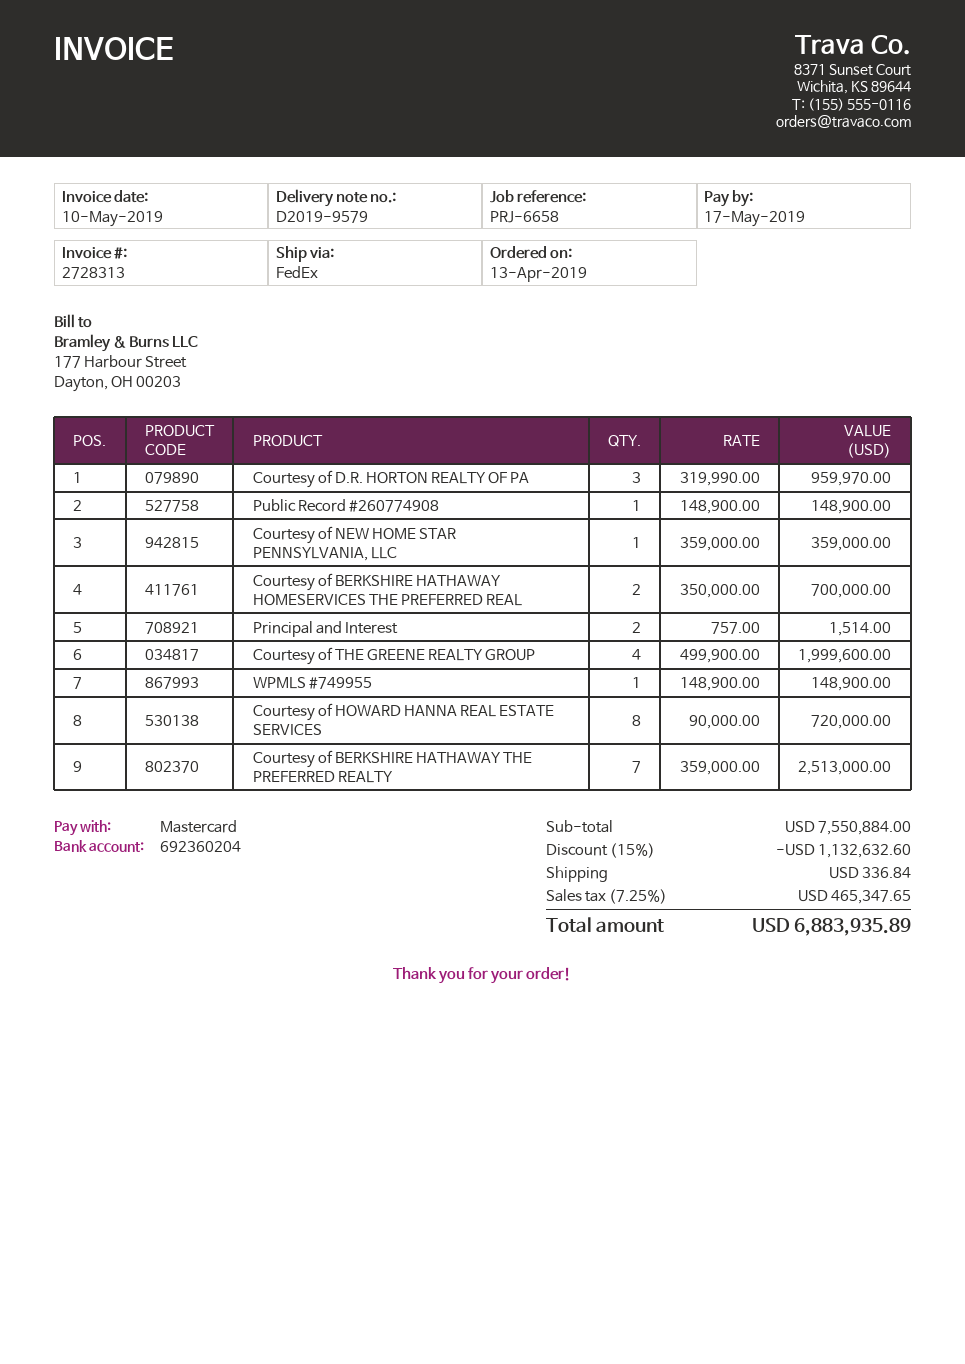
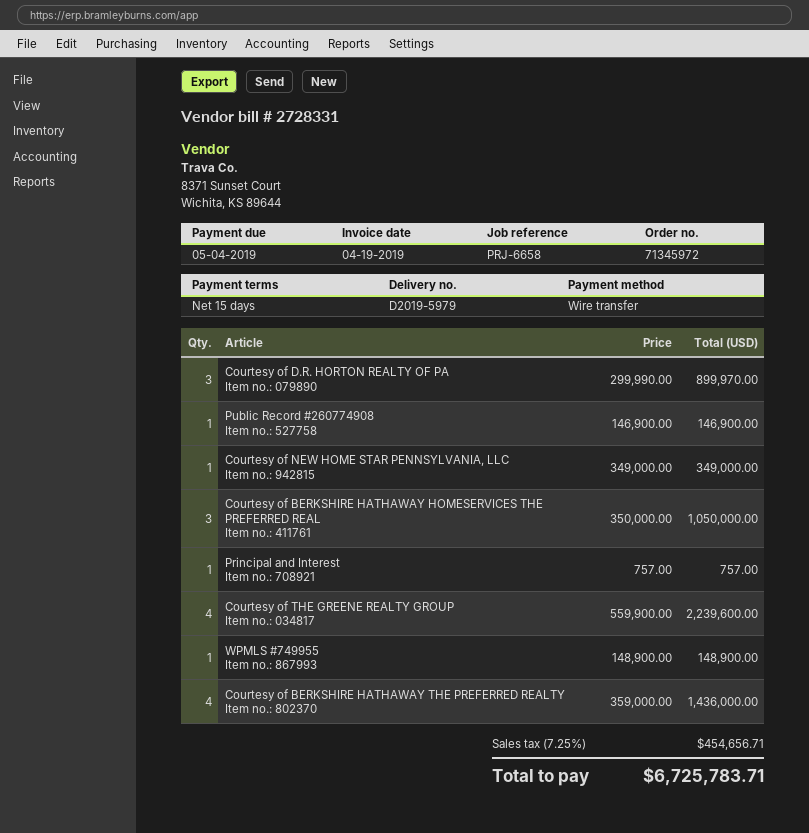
delivery note number: D2019-9579 -> D2019-5979
invoice number: 2728313 -> 2728331
invoice date: 2019-05-10 -> 2019-04-19
due date: 2019-05-17 -> 2019-05-04
payment method: Mastercard -> bank transfer
Courtesy of D.R. HORTON REALTY OF PA: 3 x 319990.00 = 959970.00 -> 3 x 299990.00 = 899970.00
Public Record #260774908: 1 x 148900.00 = 148900.00 -> 1 x 146900.00 = 146900.00
Courtesy of NEW HOME STAR PENNSYLVANIA, LLC: 1 x 359000.00 = 359000.00 -> 1 x 349000.00 = 349000.00
Courtesy of BERKSHIRE HATHAWAY HOMESERVICES THE PREFERRED REAL: 2 x 350000.00 = 700000.00 -> 3 x 350000.00 = 1050000.00
Principal and Interest: 2 x 757.00 = 1514.00 -> 1 x 757.00 = 757.00
Courtesy of THE GREENE REALTY GROUP: 4 x 499900.00 = 1999600.00 -> 4 x 559900.00 = 2239600.00
Courtesy of HOWARD HANNA REAL ESTATE SERVICES: 8 x 90000.00 = 720000.00 -> none
Courtesy of BERKSHIRE HATHAWAY THE PREFERRED REALTY: 7 x 359000.00 = 2513000.00 -> 4 x 359000.00 = 1436000.00
discount: 15% = 1132632.60 -> none
shipping: 336.84 -> none
tax: 7.25% = 465347.65 -> 7.25% = 454656.71
total: 6883935.89 -> 6725783.71

